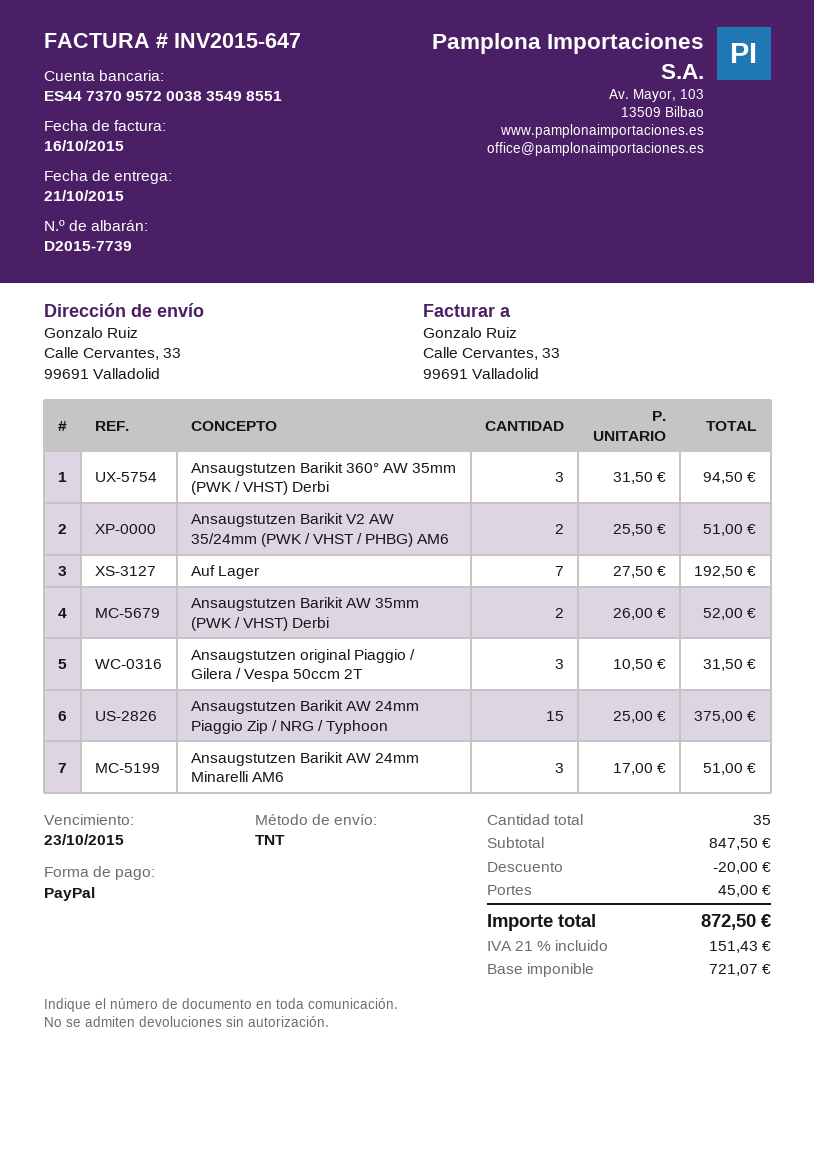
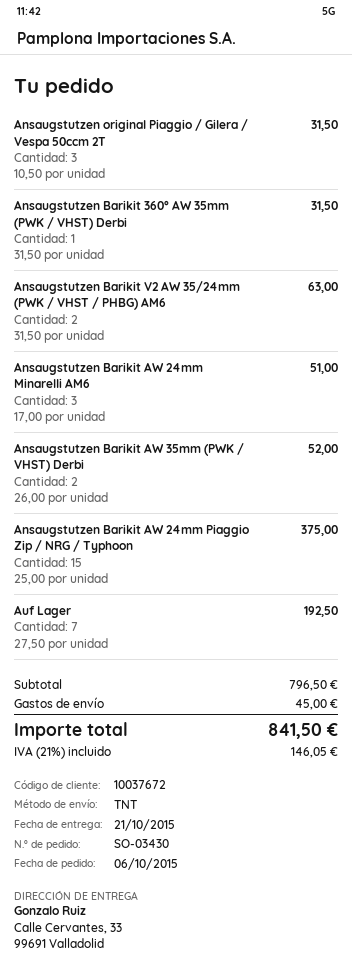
Ansaugstutzen Barikit 360° AW 35mm (PWK / VHST) Derbi: 3 x 31.50 = 94.50 -> 1 x 31.50 = 31.50
Ansaugstutzen Barikit V2 AW 35/24mm (PWK / VHST / PHBG) AM6: 2 x 25.50 = 51.00 -> 2 x 31.50 = 63.00
subtotal: 847.50 -> 796.50
discount: 20.00 -> none
tax: 21% = 151.43 -> 21% = 146.05
total: 872.50 -> 841.50

